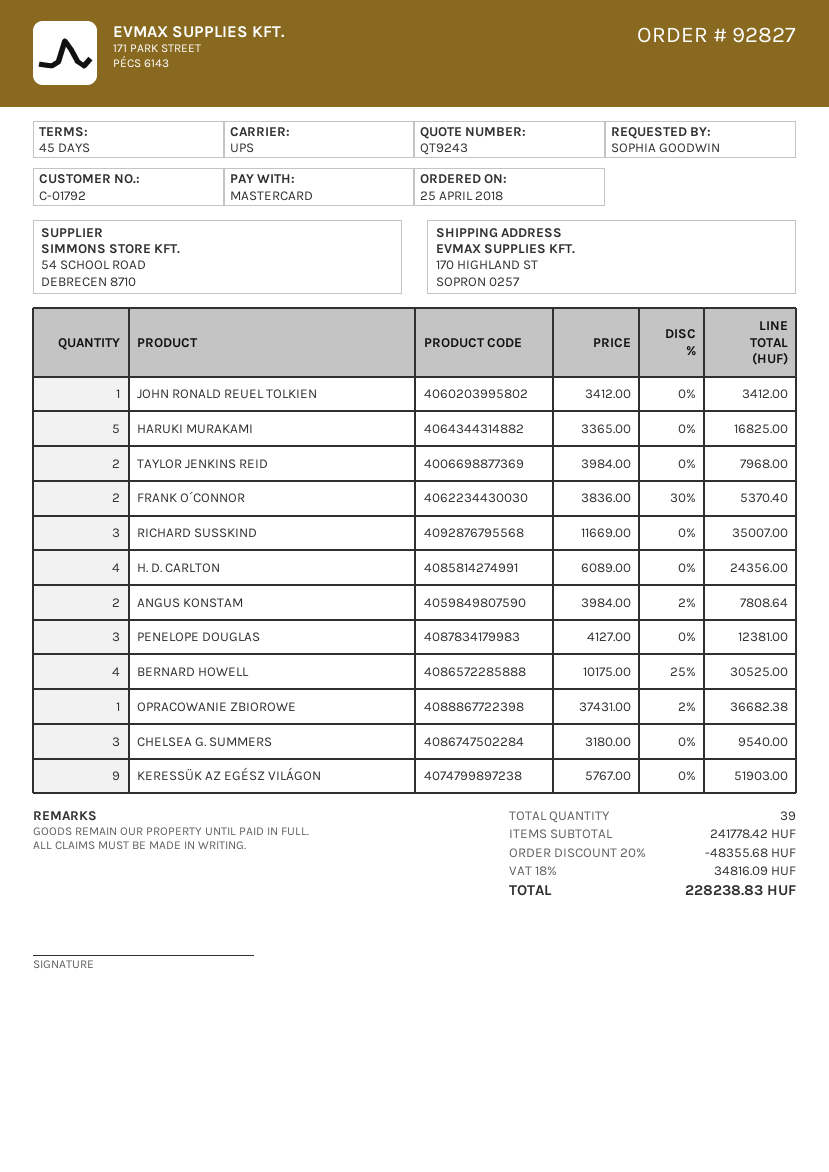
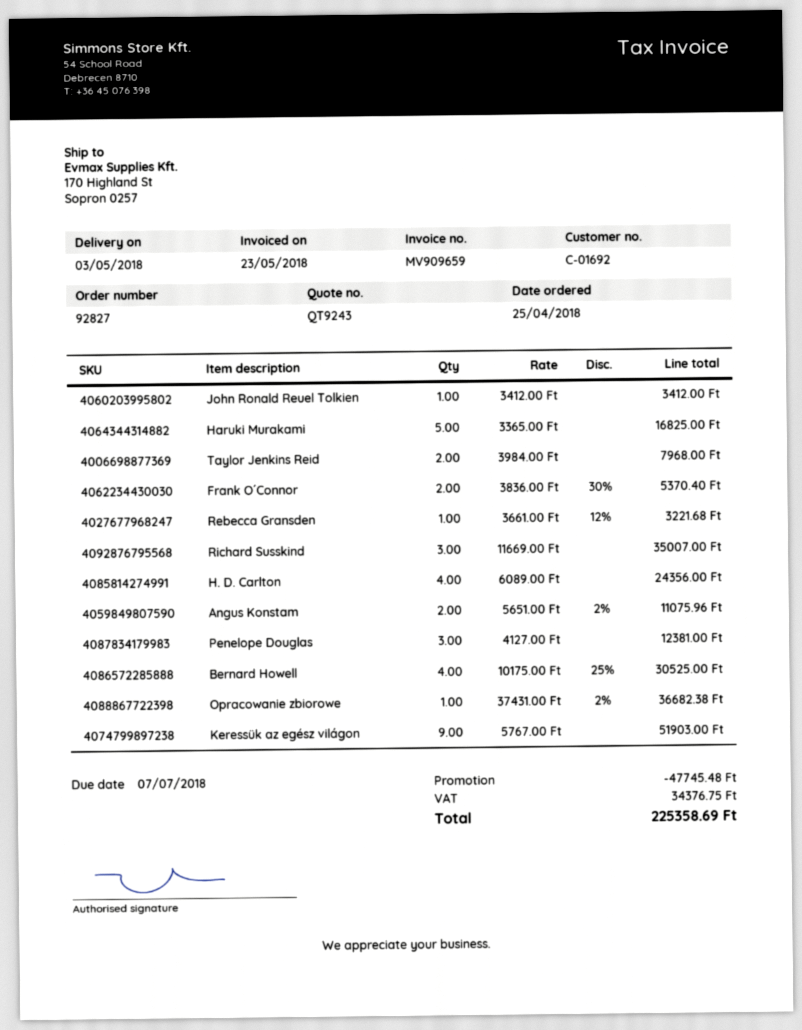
customer number: C-01792 -> C-01692
ANGUS KONSTAM: 2 x 3984.00 - 2% = 7808.64 -> 2 x 5651.00 - 2% = 11075.96
CHELSEA G. SUMMERS: 3 x 3180.00 = 9540.00 -> none
Rebecca Gransden: none -> 1 x 3661.00 - 12% = 3221.68
discount: 48355.68 -> 47745.48
tax: 34816.09 -> 34376.75
total: 228238.83 -> 225358.69

